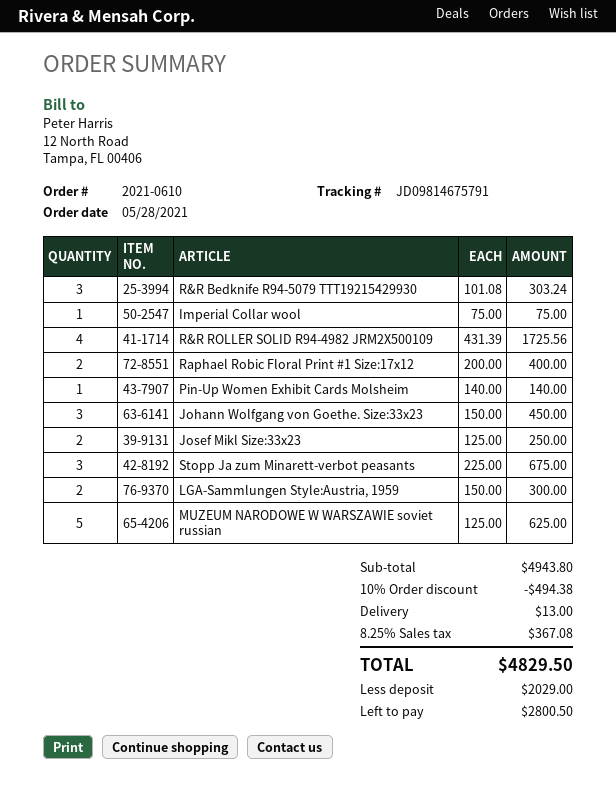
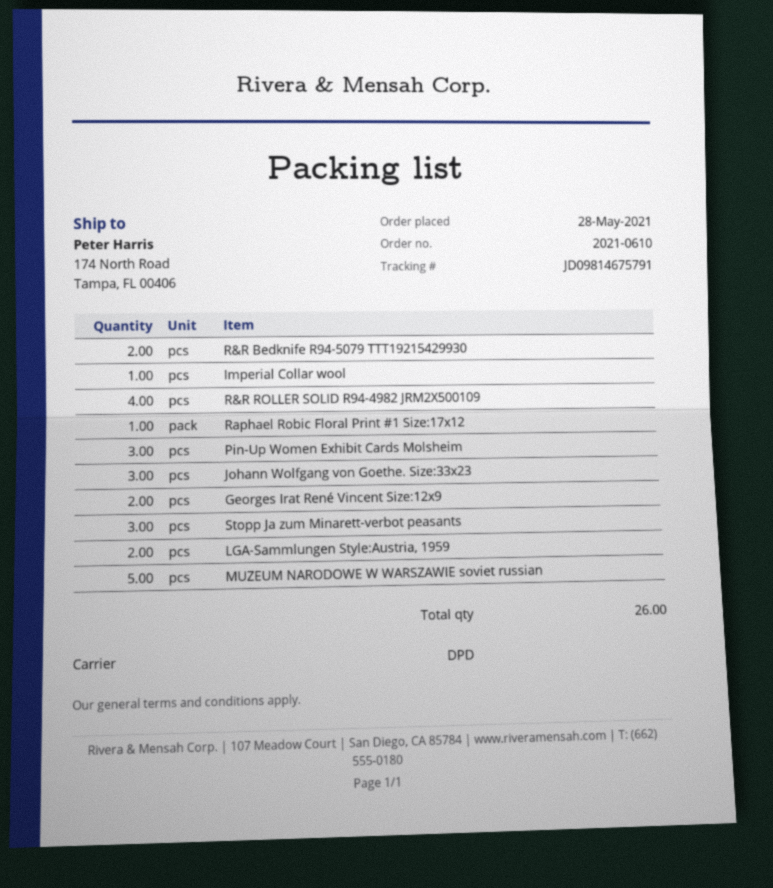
R&R Bedknife R94-5079 TTT19215429930: 3 -> 2
Raphael Robic Floral Print #1 Size:17x12: 2 -> 1
Pin-Up Women Exhibit Cards Molsheim: 1 -> 3
Josef Mikl Size:33x23: 2 -> none
Georges Irat René Vincent Size:12x9: none -> 2

